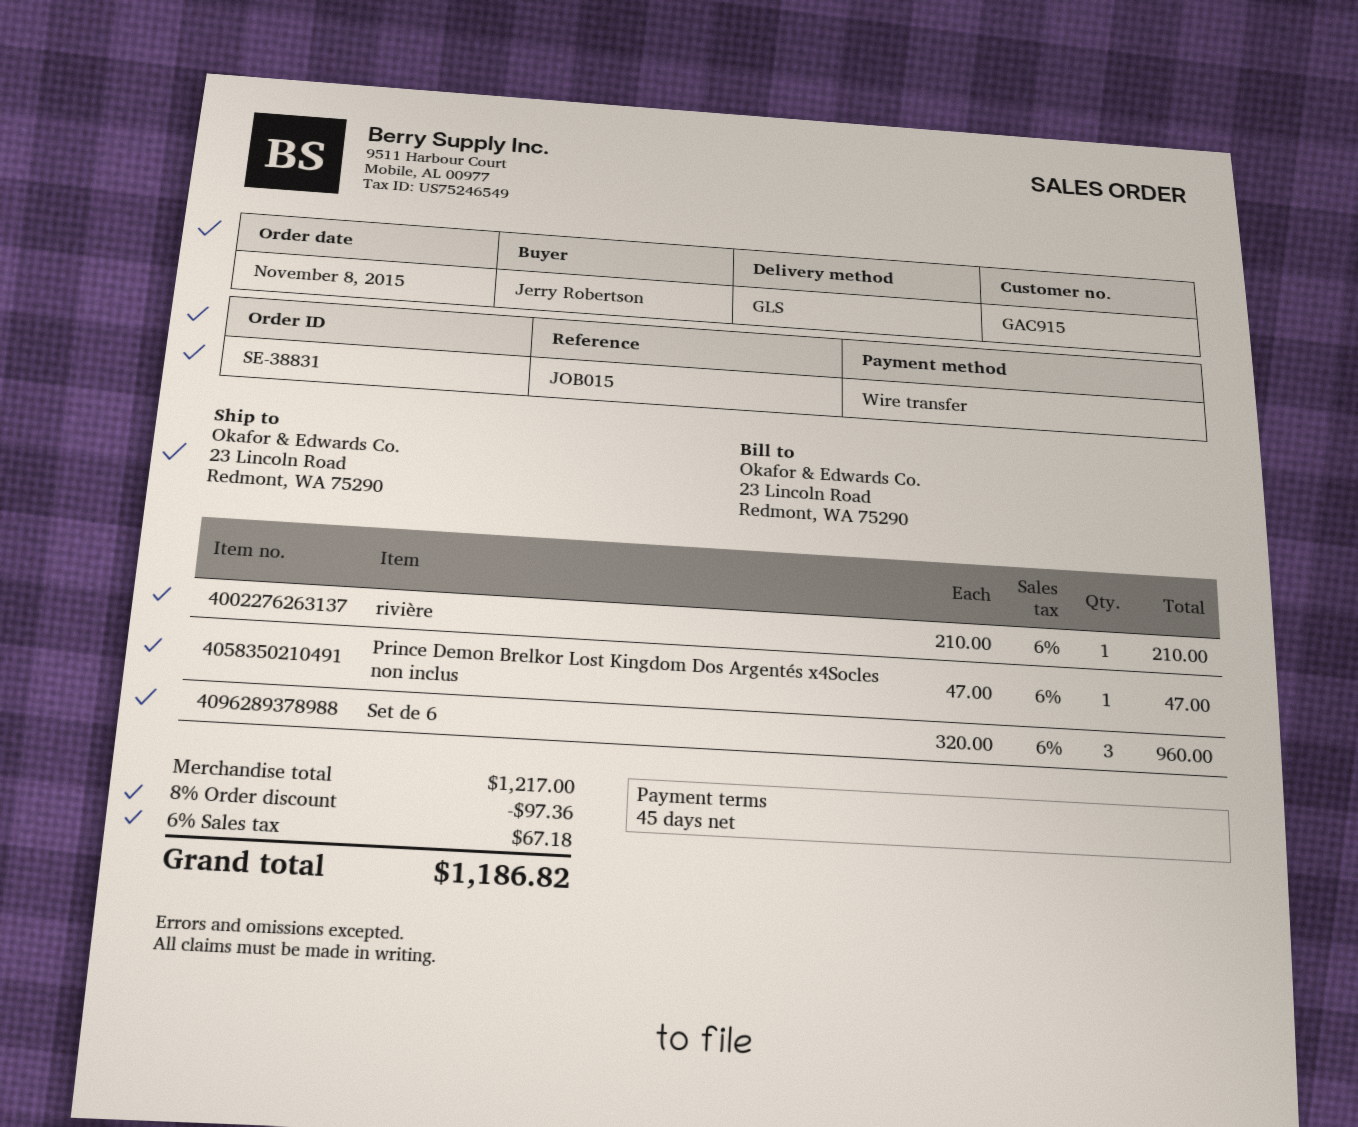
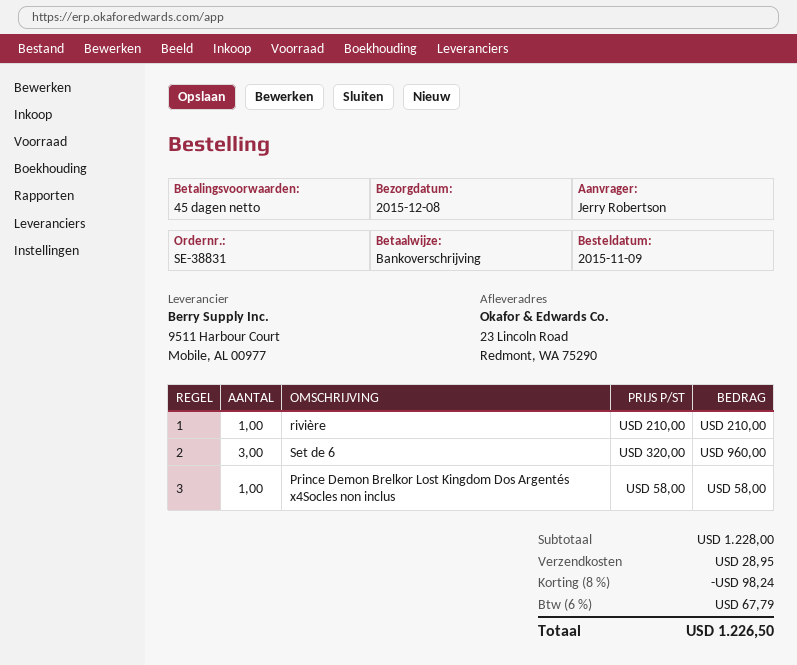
order date: 2015-11-08 -> 2015-11-09
Prince Demon Brelkor Lost Kingdom Dos Argentés x4Socles non inclus: 1 x 47.00 = 47.00 -> 1 x 58.00 = 58.00
subtotal: 1217.00 -> 1228.00
discount: 8% = 97.36 -> 8% = 98.24
shipping: none -> 28.95
tax: 6% = 67.18 -> 6% = 67.79
total: 1186.82 -> 1226.50

